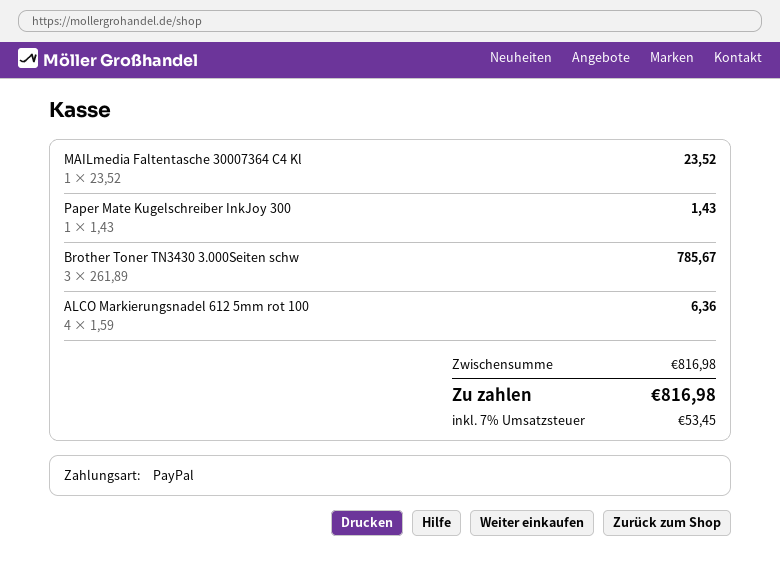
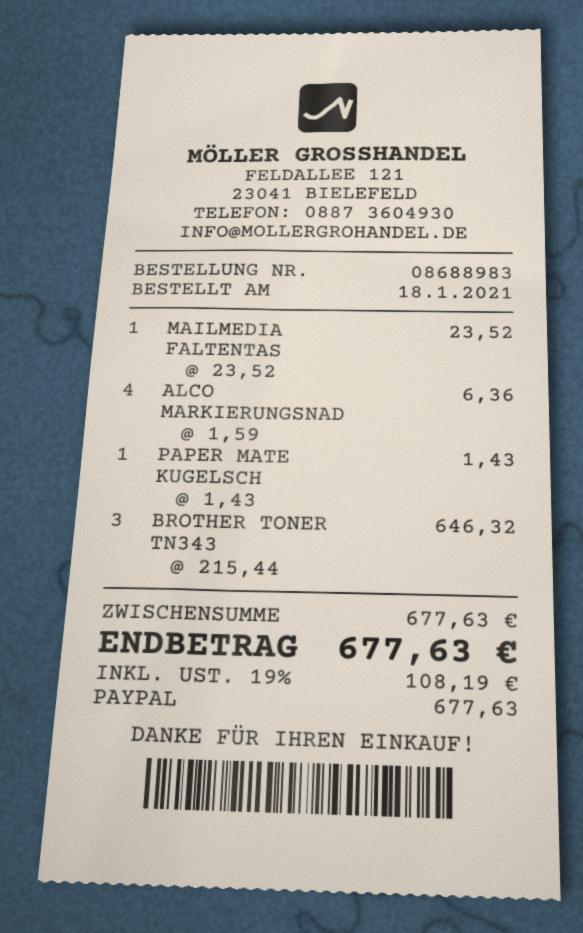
Brother Toner TN3430 3.000Seiten schw: 3 x 261.89 = 785.67 -> 3 x 215.44 = 646.32
subtotal: 816.98 -> 677.63
tax: 7% = 53.45 -> 19% = 108.19
total: 816.98 -> 677.63

